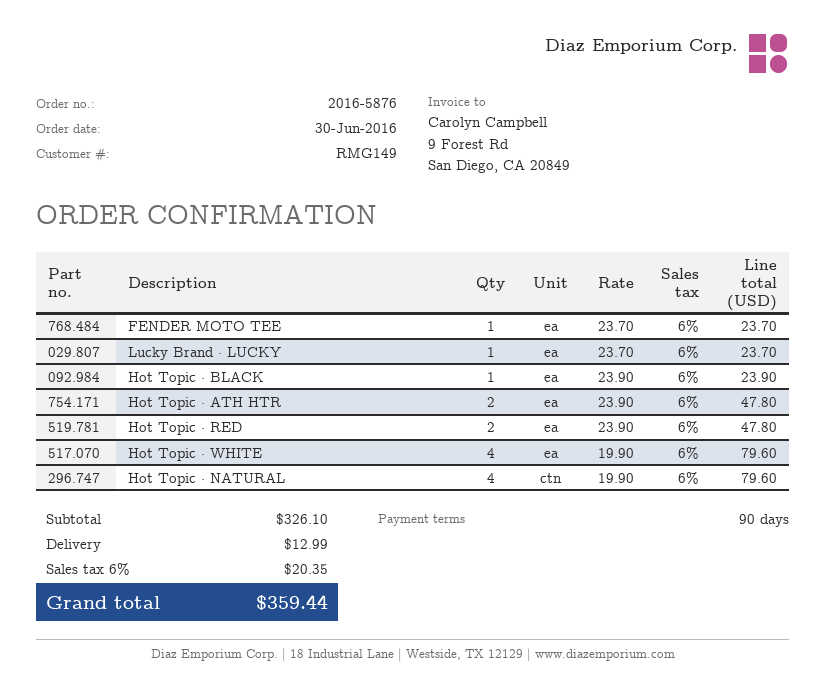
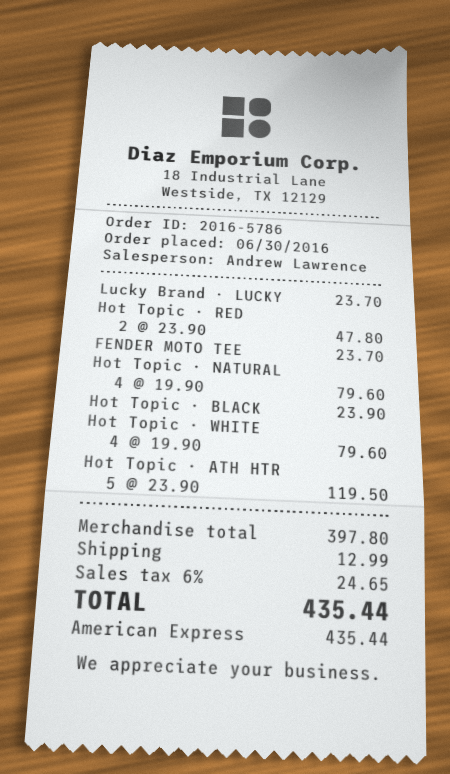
order number: 2016-5876 -> 2016-5786
Hot Topic · ATH HTR: 2 x 23.90 = 47.80 -> 5 x 23.90 = 119.50
subtotal: 326.10 -> 397.80
tax: 6% = 20.35 -> 6% = 24.65
total: 359.44 -> 435.44

